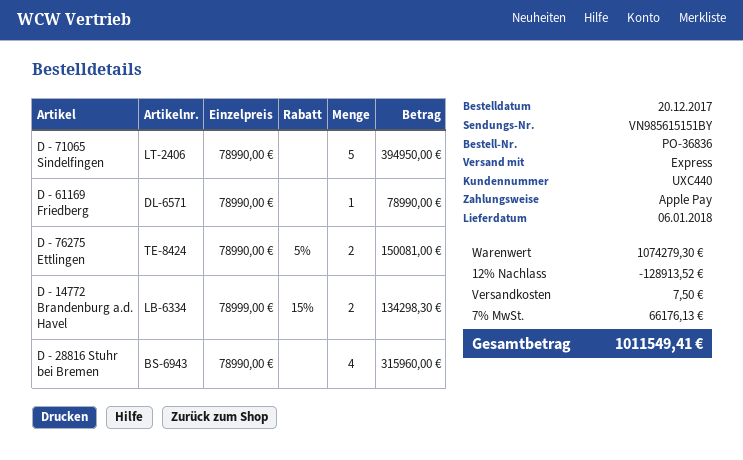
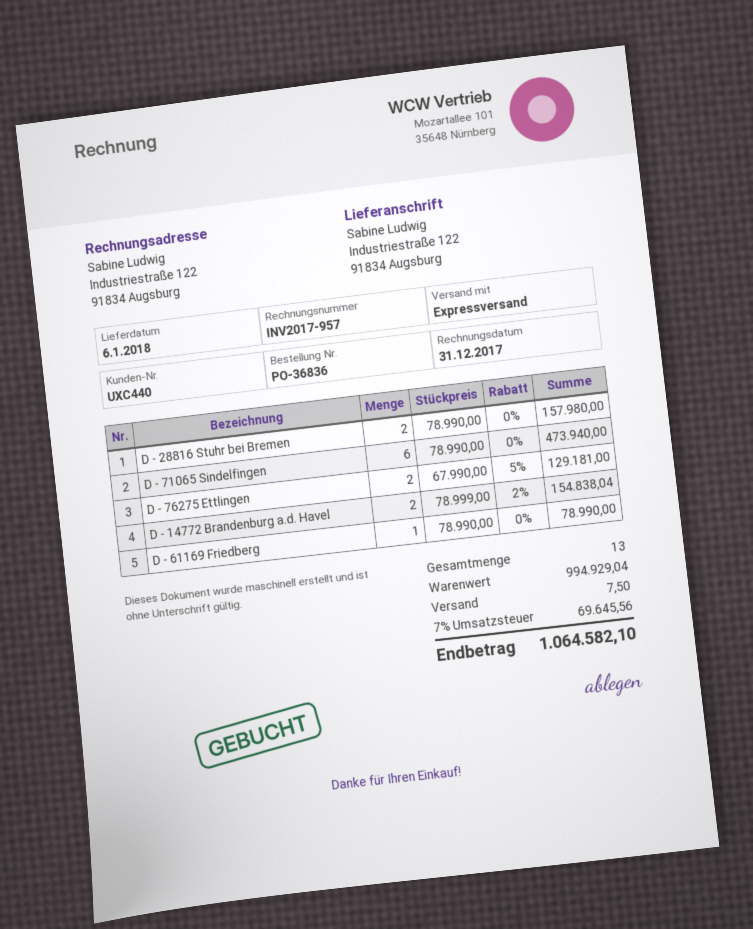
D - 71065 Sindelfingen: 5 x 78990.00 = 394950.00 -> 6 x 78990.00 = 473940.00
D - 76275 Ettlingen: 2 x 78990.00 - 5% = 150081.00 -> 2 x 67990.00 - 5% = 129181.00
D - 14772 Brandenburg a.d. Havel: 2 x 78999.00 - 15% = 134298.30 -> 2 x 78999.00 - 2% = 154838.04
D - 28816 Stuhr bei Bremen: 4 x 78990.00 = 315960.00 -> 2 x 78990.00 = 157980.00
subtotal: 1074279.30 -> 994929.04
discount: 12% = 128913.52 -> none
tax: 7% = 66176.13 -> 7% = 69645.56
total: 1011549.41 -> 1064582.10

